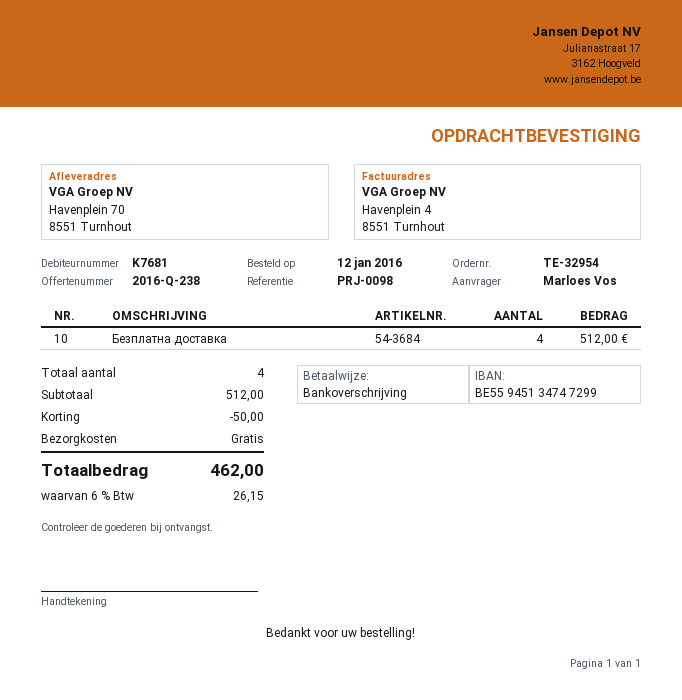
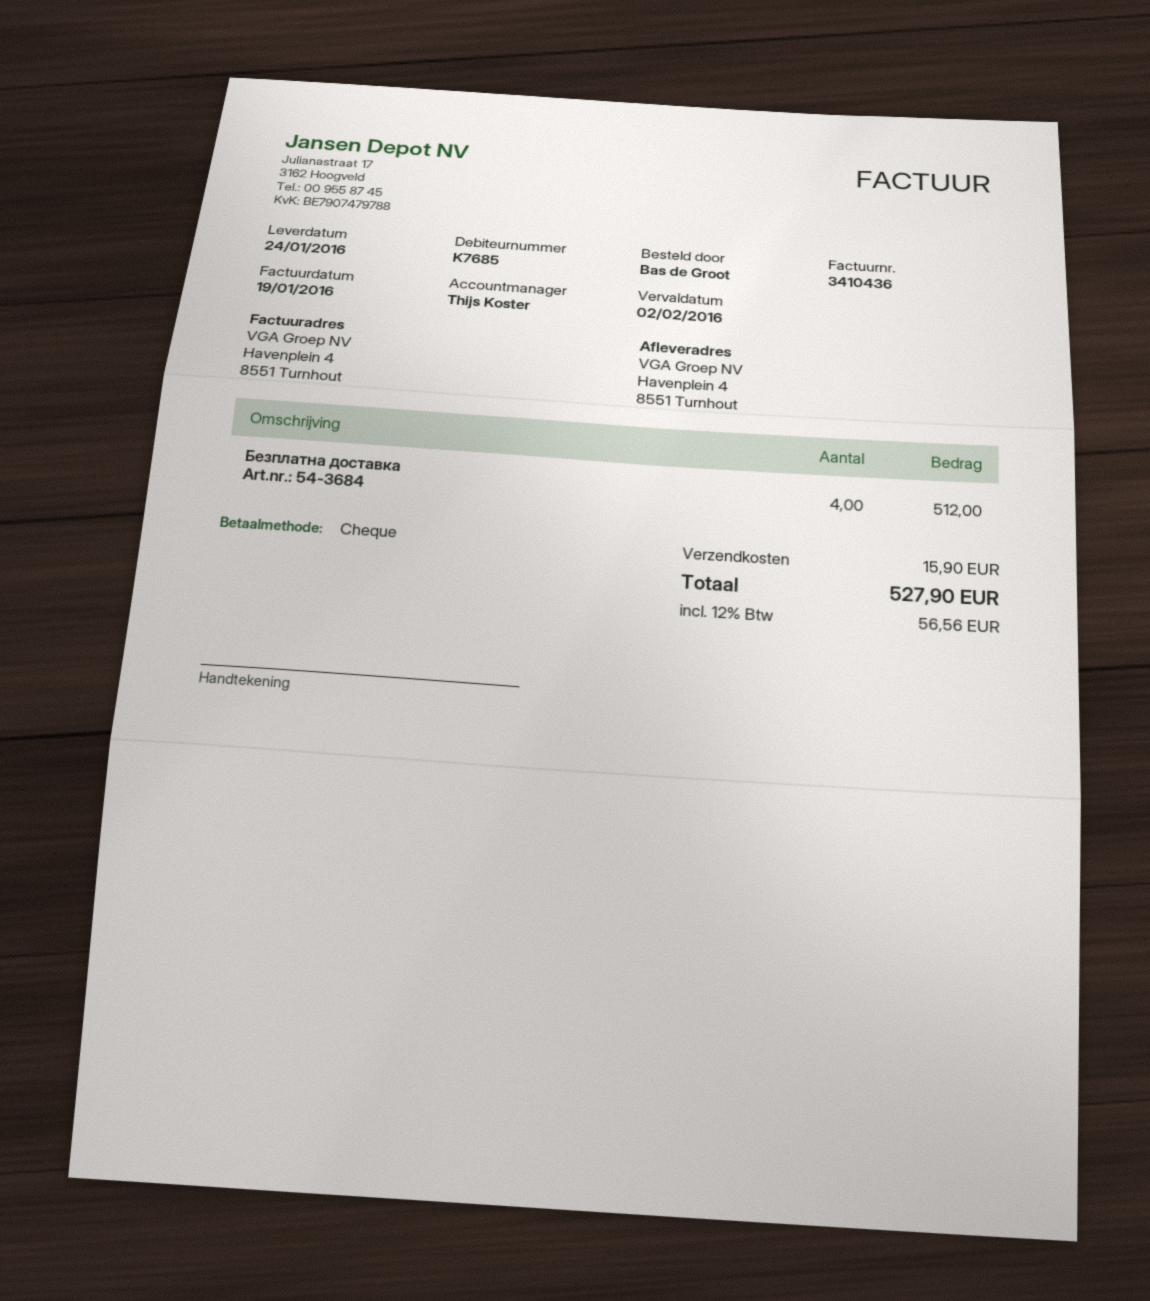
customer number: K7681 -> K7685
ordered by: Marloes Vos -> Bas de Groot
payment method: bank transfer -> cheque
ship to: Havenplein 70, 8551 Turnhout -> Havenplein 4, 8551 Turnhout
discount: 50.00 -> none
shipping: 0.00 -> 15.90
tax: 6% = 26.15 -> 12% = 56.56
total: 462.00 -> 527.90

